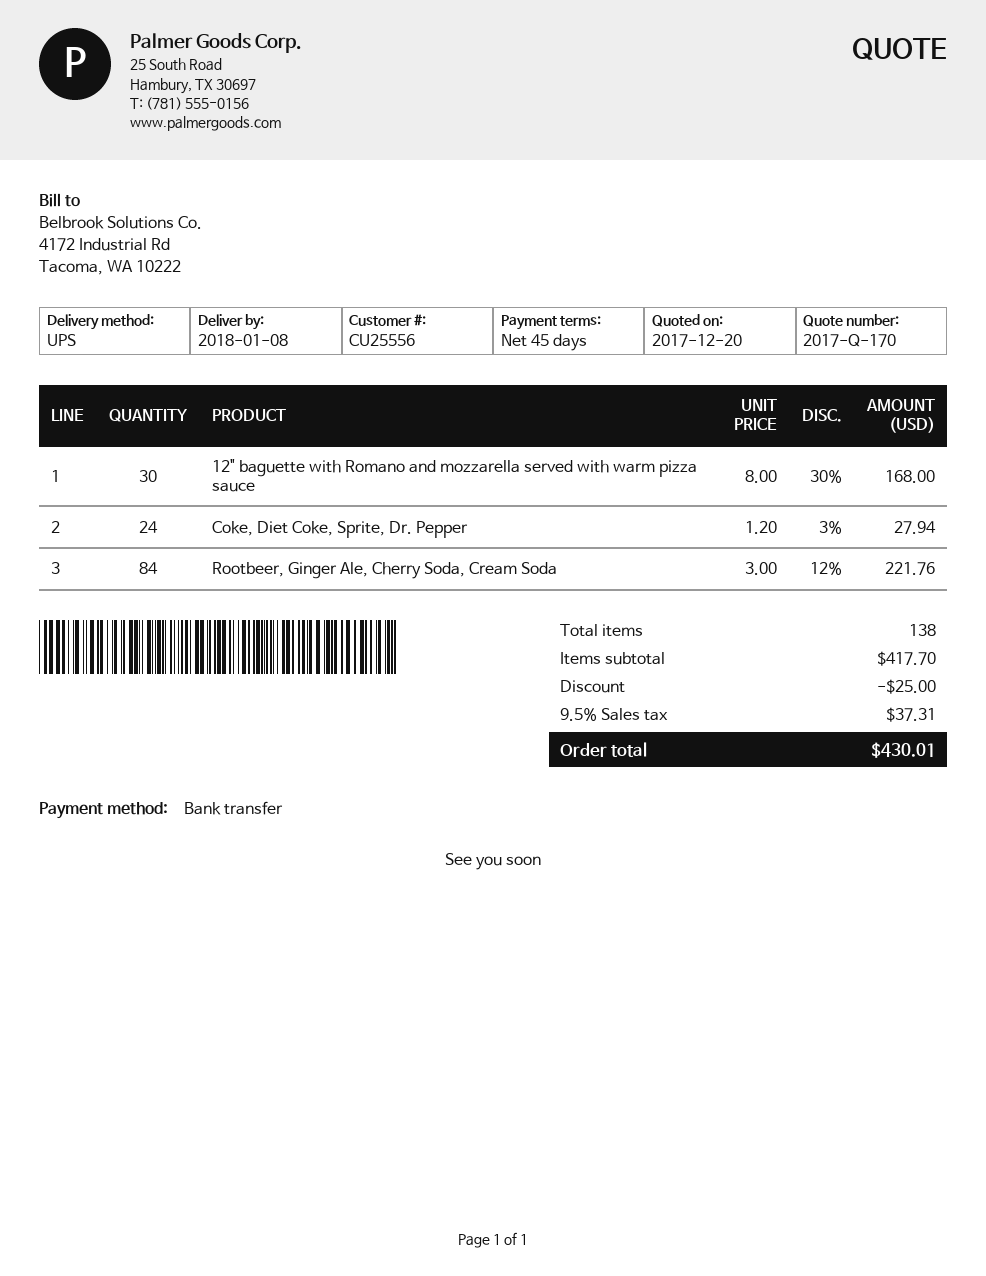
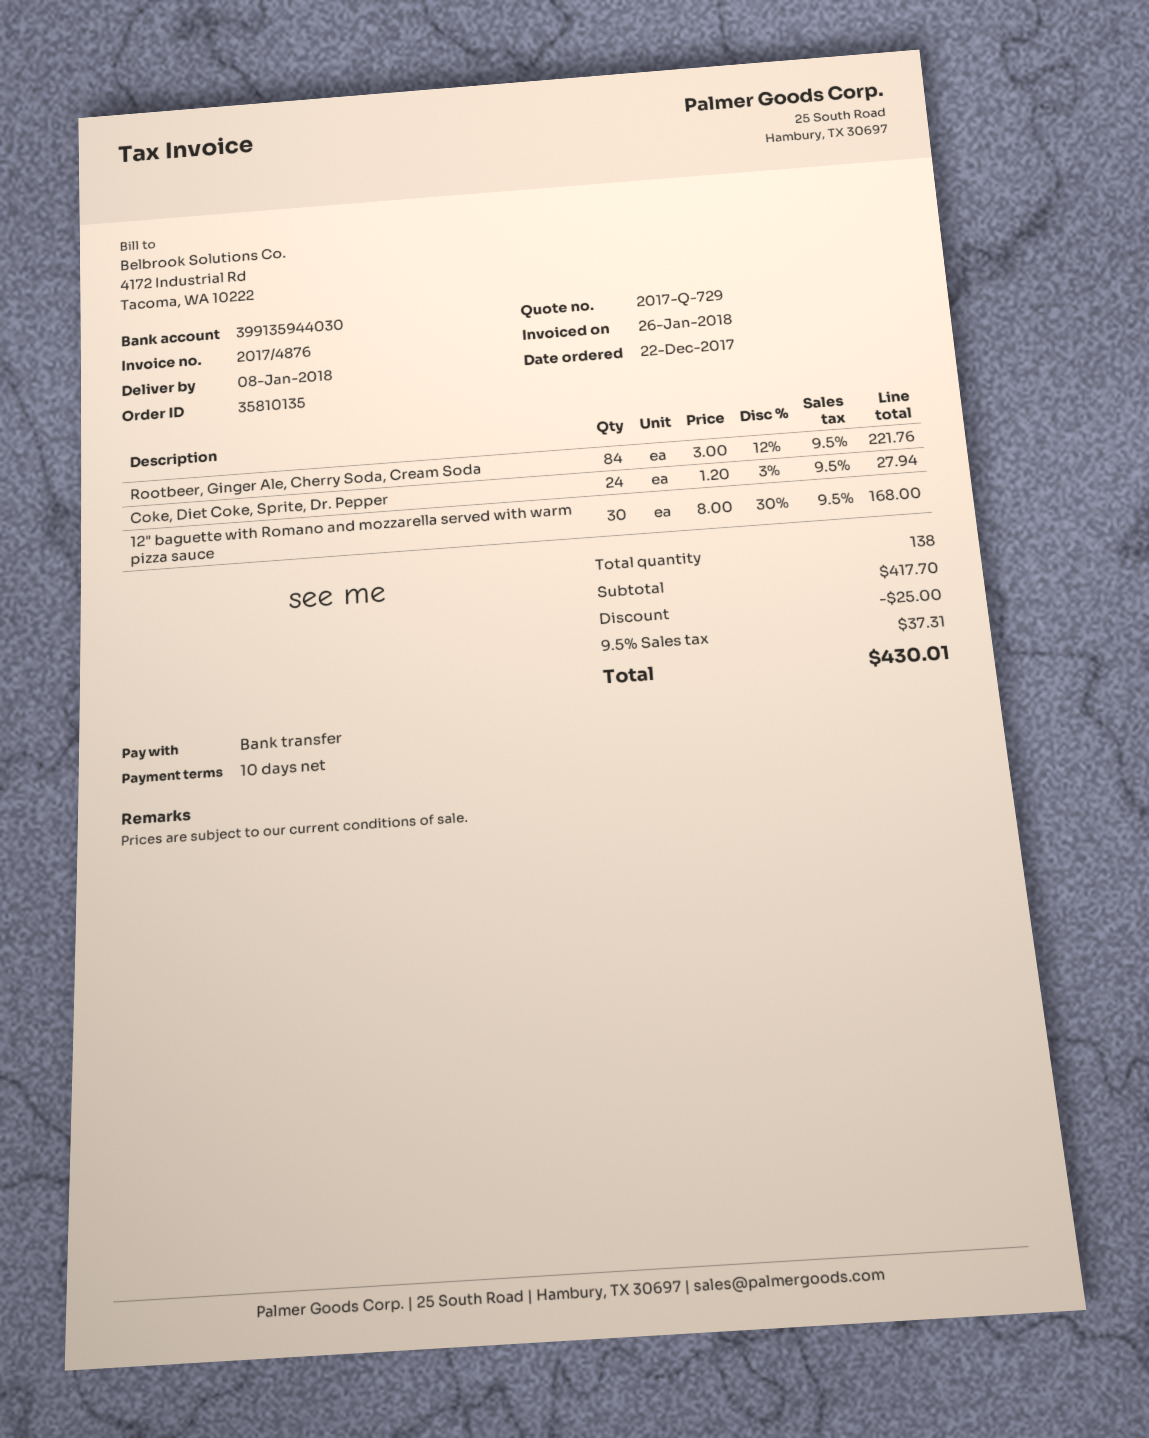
quote number: 2017-Q-170 -> 2017-Q-729
payment terms: 45 days -> 10 days

